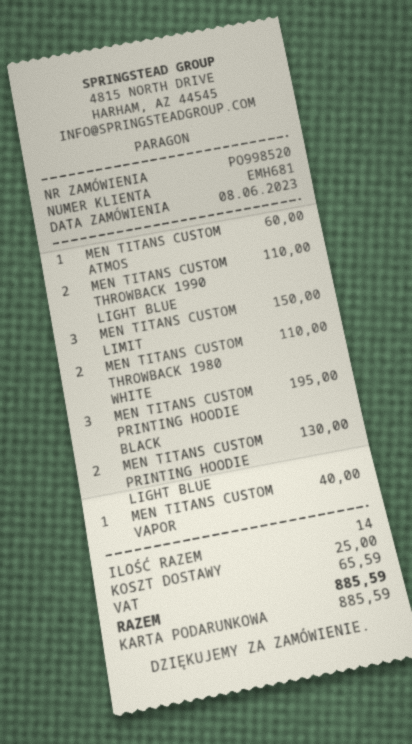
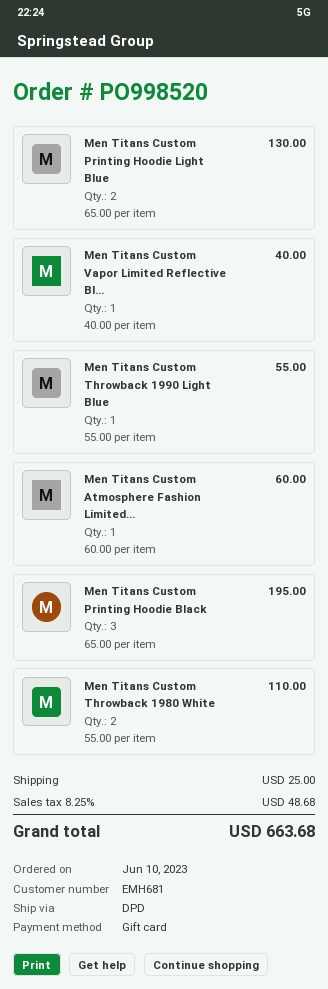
order date: 2023-06-08 -> 2023-06-10
MEN TITANS CUSTOM THROWBACK 1990 LIGHT BLUE: 2 for 110.00 -> 1 for 55.00
MEN TITANS CUSTOM LIMIT: 3 for 150.00 -> none
tax: 65.59 -> 48.68
total: 885.59 -> 663.68

